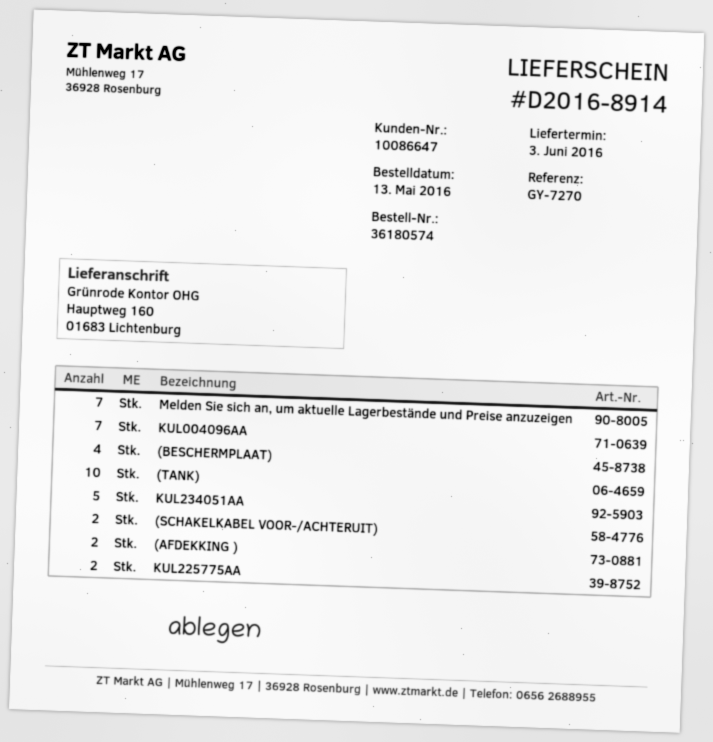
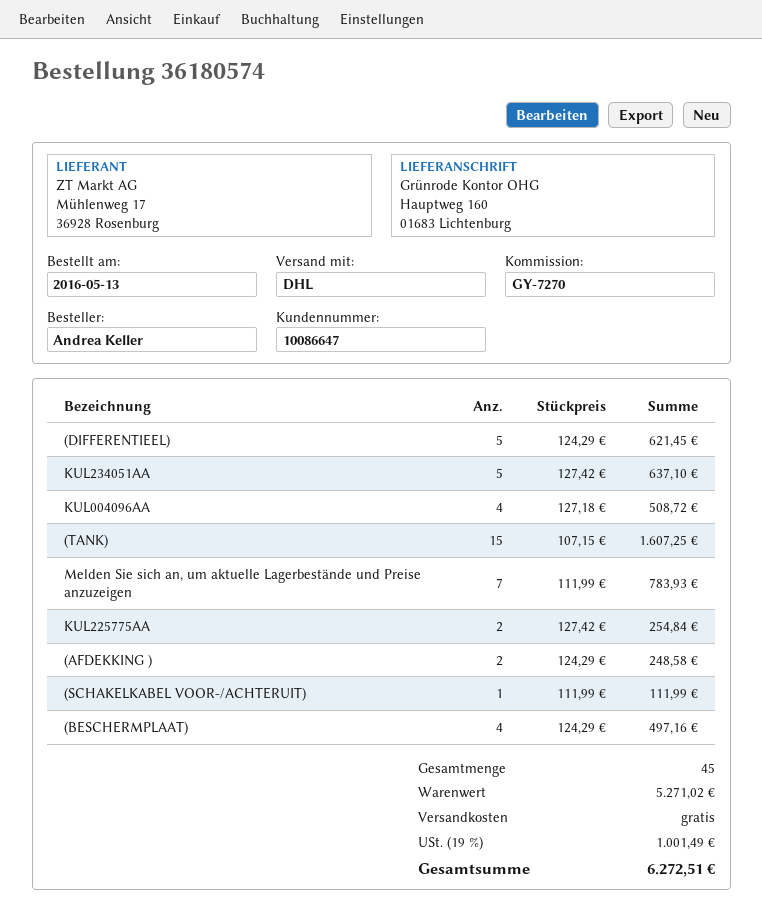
KUL004096AA: 7 -> 4
(TANK): 10 -> 15
(SCHAKELKABEL VOOR-/ACHTERUIT): 2 -> 1
(DIFFERENTIEEL): none -> 5

